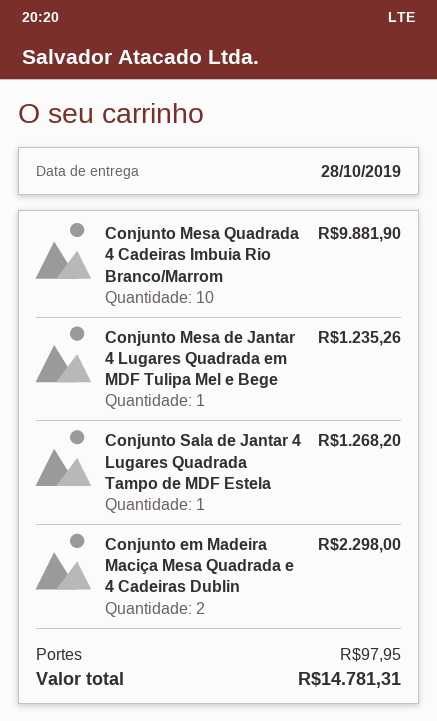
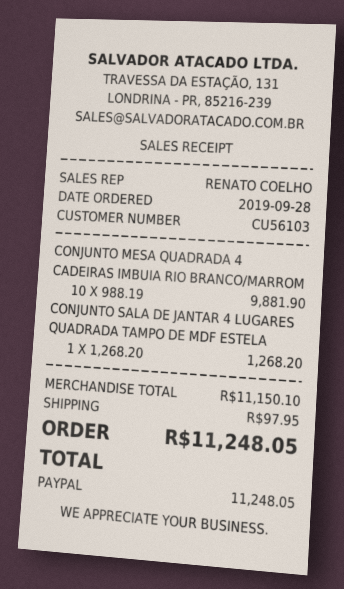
Conjunto Mesa de Jantar 4 Lugares Quadrada em MDF Tulipa Mel e Bege: 1 for 1235.26 -> none
Conjunto em Madeira Maciça Mesa Quadrada e 4 Cadeiras Dublin: 2 for 2298.00 -> none
total: 14781.31 -> 11248.05

